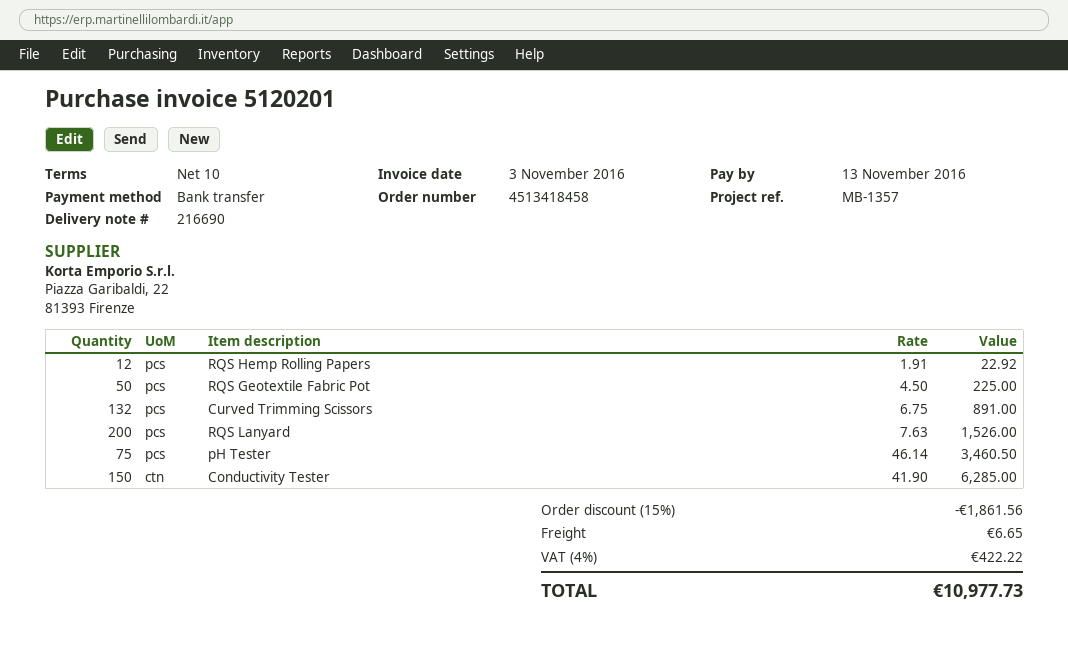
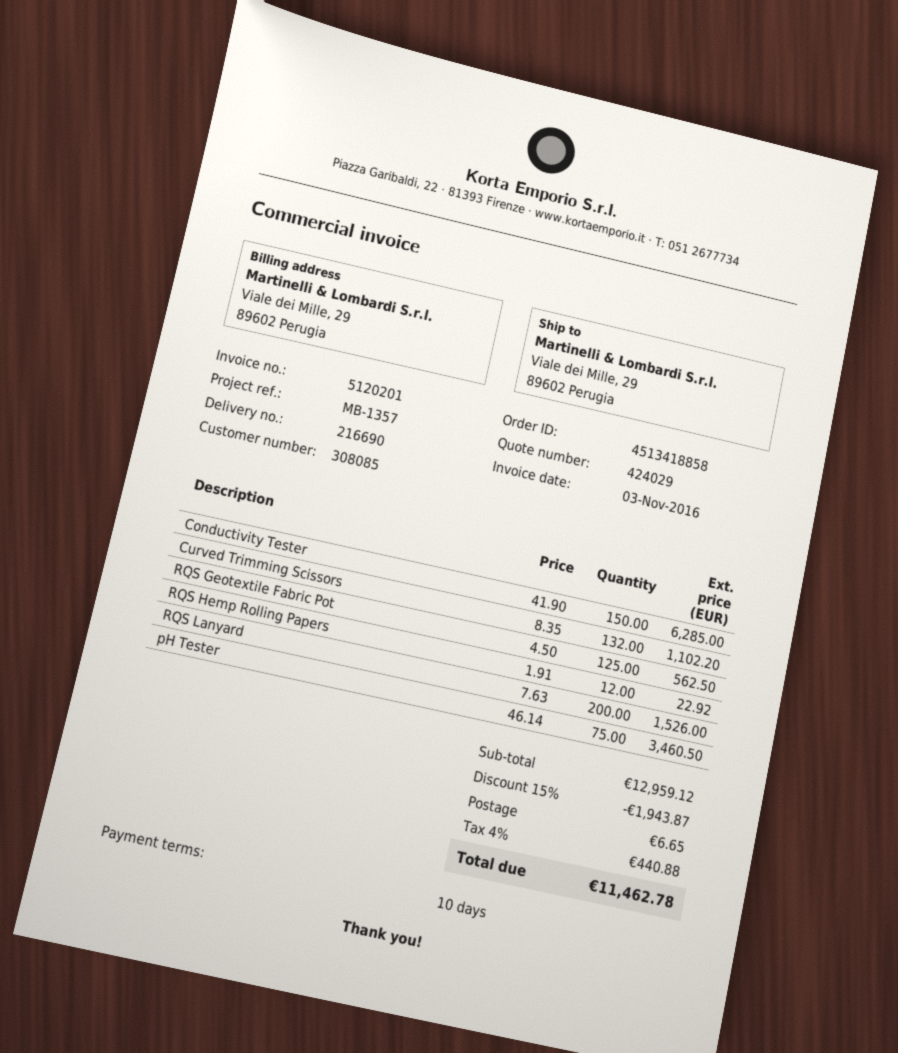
order number: 4513418458 -> 4513418858
RQS Geotextile Fabric Pot: 50 x 4.50 = 225.00 -> 125 x 4.50 = 562.50
Curved Trimming Scissors: 132 x 6.75 = 891.00 -> 132 x 8.35 = 1102.20
discount: 15% = 1861.56 -> 15% = 1943.87
tax: 4% = 422.22 -> 4% = 440.88
total: 10977.73 -> 11462.78

